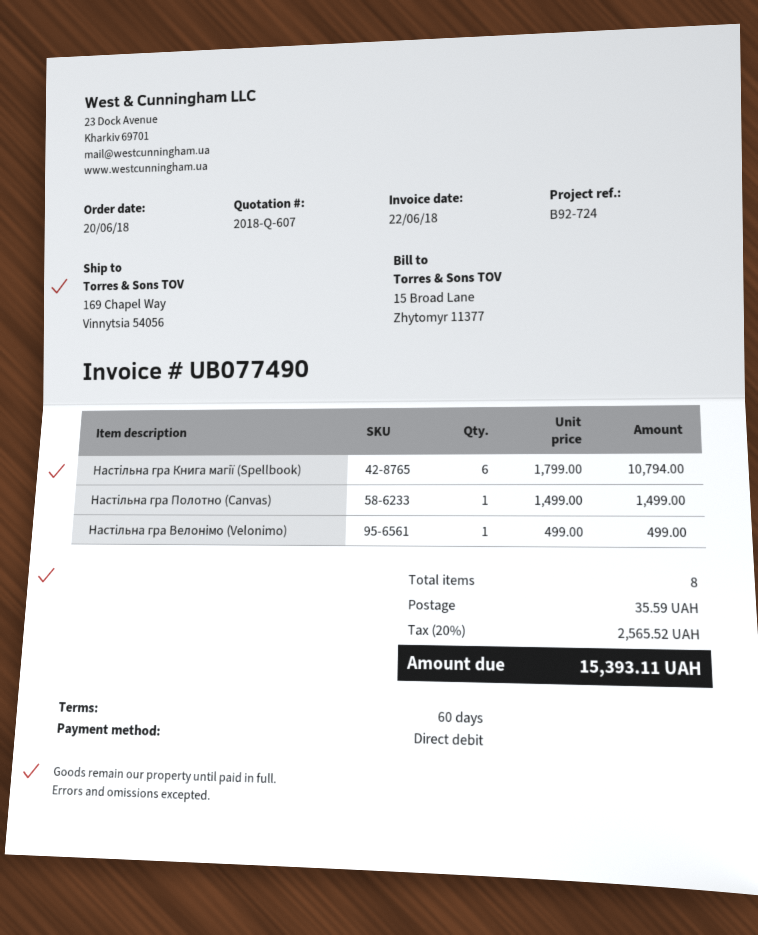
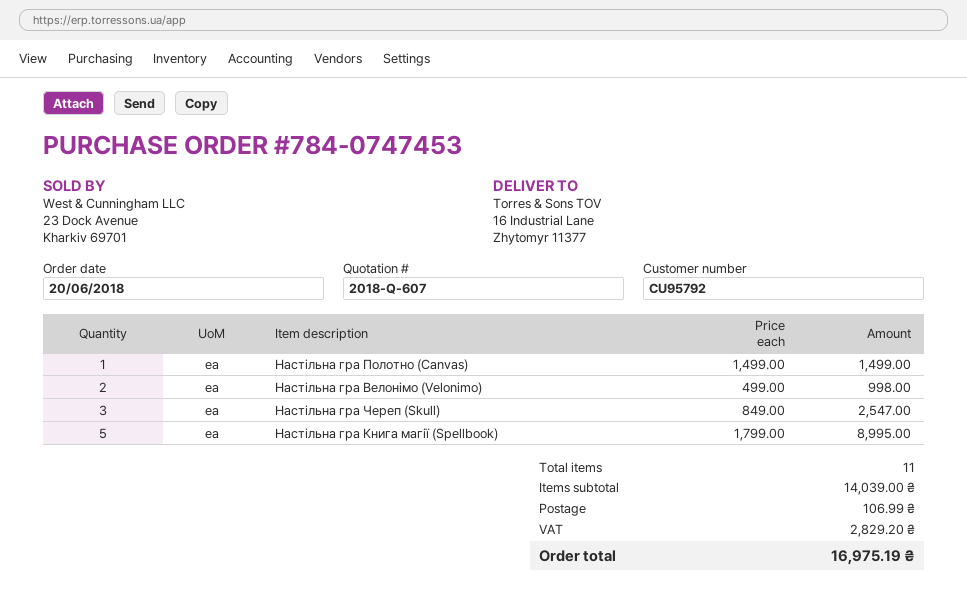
ship to: 169 Chapel Way, Vinnytsia 54056 -> 16 Industrial Lane, Zhytomyr 11377
Настільна гра Книга магії (Spellbook): 6 x 1799.00 = 10794.00 -> 5 x 1799.00 = 8995.00
Настільна гра Велонімо (Velonimo): 1 x 499.00 = 499.00 -> 2 x 499.00 = 998.00
Настільна гра Череп (Skull): none -> 3 x 849.00 = 2547.00
total quantity: 8 -> 11
shipping: 35.59 -> 106.99
tax: 2565.52 -> 2829.20
total: 15393.11 -> 16975.19

